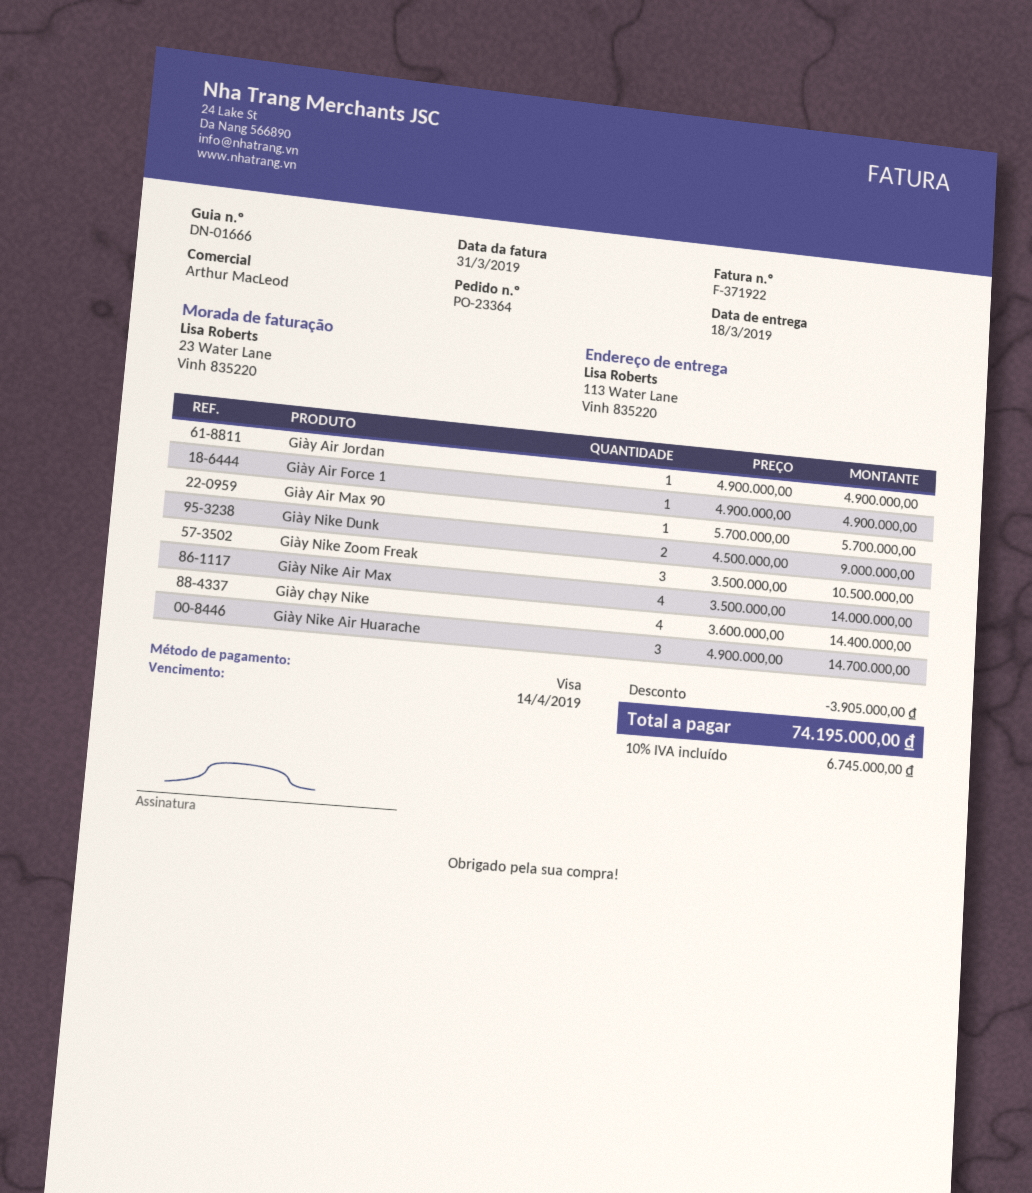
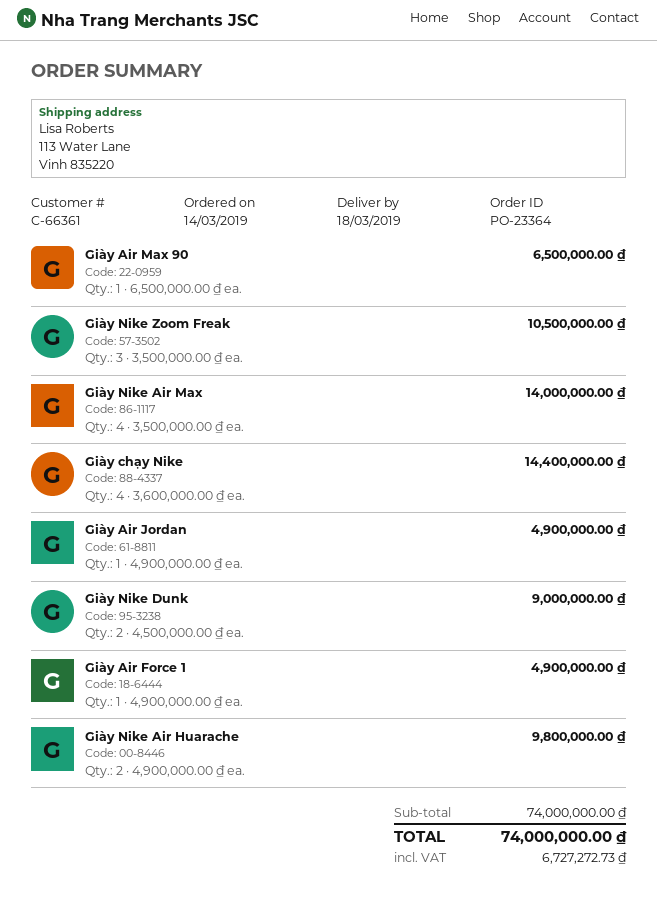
Giày Air Max 90: 1 x 5700000.00 = 5700000.00 -> 1 x 6500000.00 = 6500000.00
Giày Nike Air Huarache: 3 x 4900000.00 = 14700000.00 -> 2 x 4900000.00 = 9800000.00
discount: 3905000.00 -> none
tax: 6745000.00 -> 6727272.73
total: 74195000.00 -> 74000000.00

